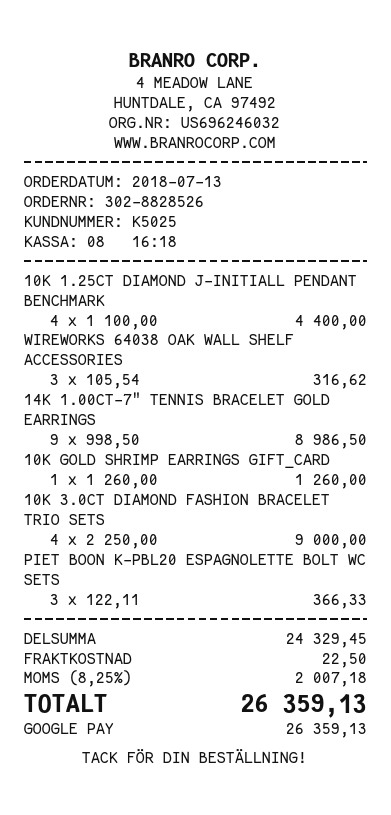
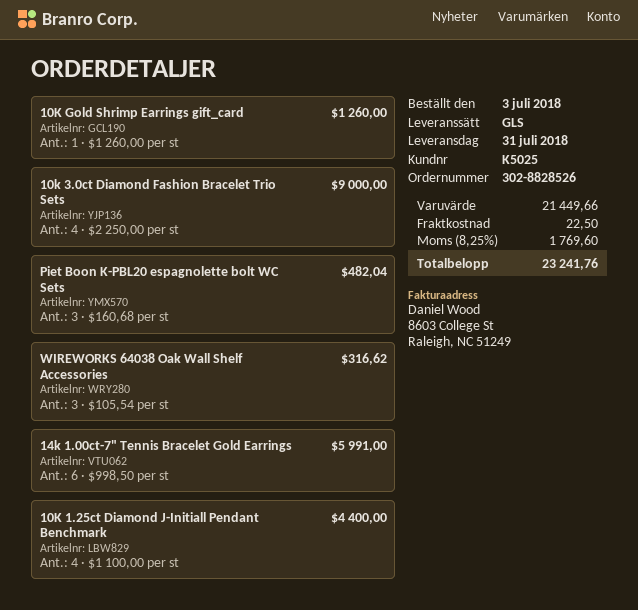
order date: 2018-07-13 -> 2018-07-03
14K 1.00CT-7" TENNIS BRACELET GOLD EARRINGS: 9 x 998.50 = 8986.50 -> 6 x 998.50 = 5991.00
PIET BOON K-PBL20 ESPAGNOLETTE BOLT WC SETS: 3 x 122.11 = 366.33 -> 3 x 160.68 = 482.04
subtotal: 24329.45 -> 21449.66
tax: 8.25% = 2007.18 -> 8.25% = 1769.60
total: 26359.13 -> 23241.76

